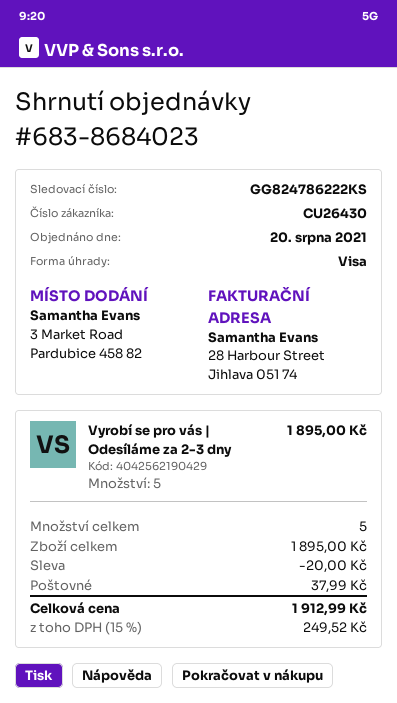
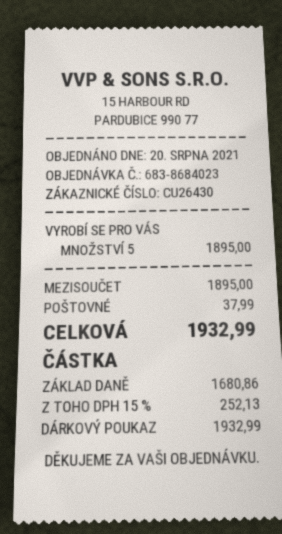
payment method: Visa -> gift card
discount: 20.00 -> none
tax: 15% = 249.52 -> 15% = 252.13
total: 1912.99 -> 1932.99

